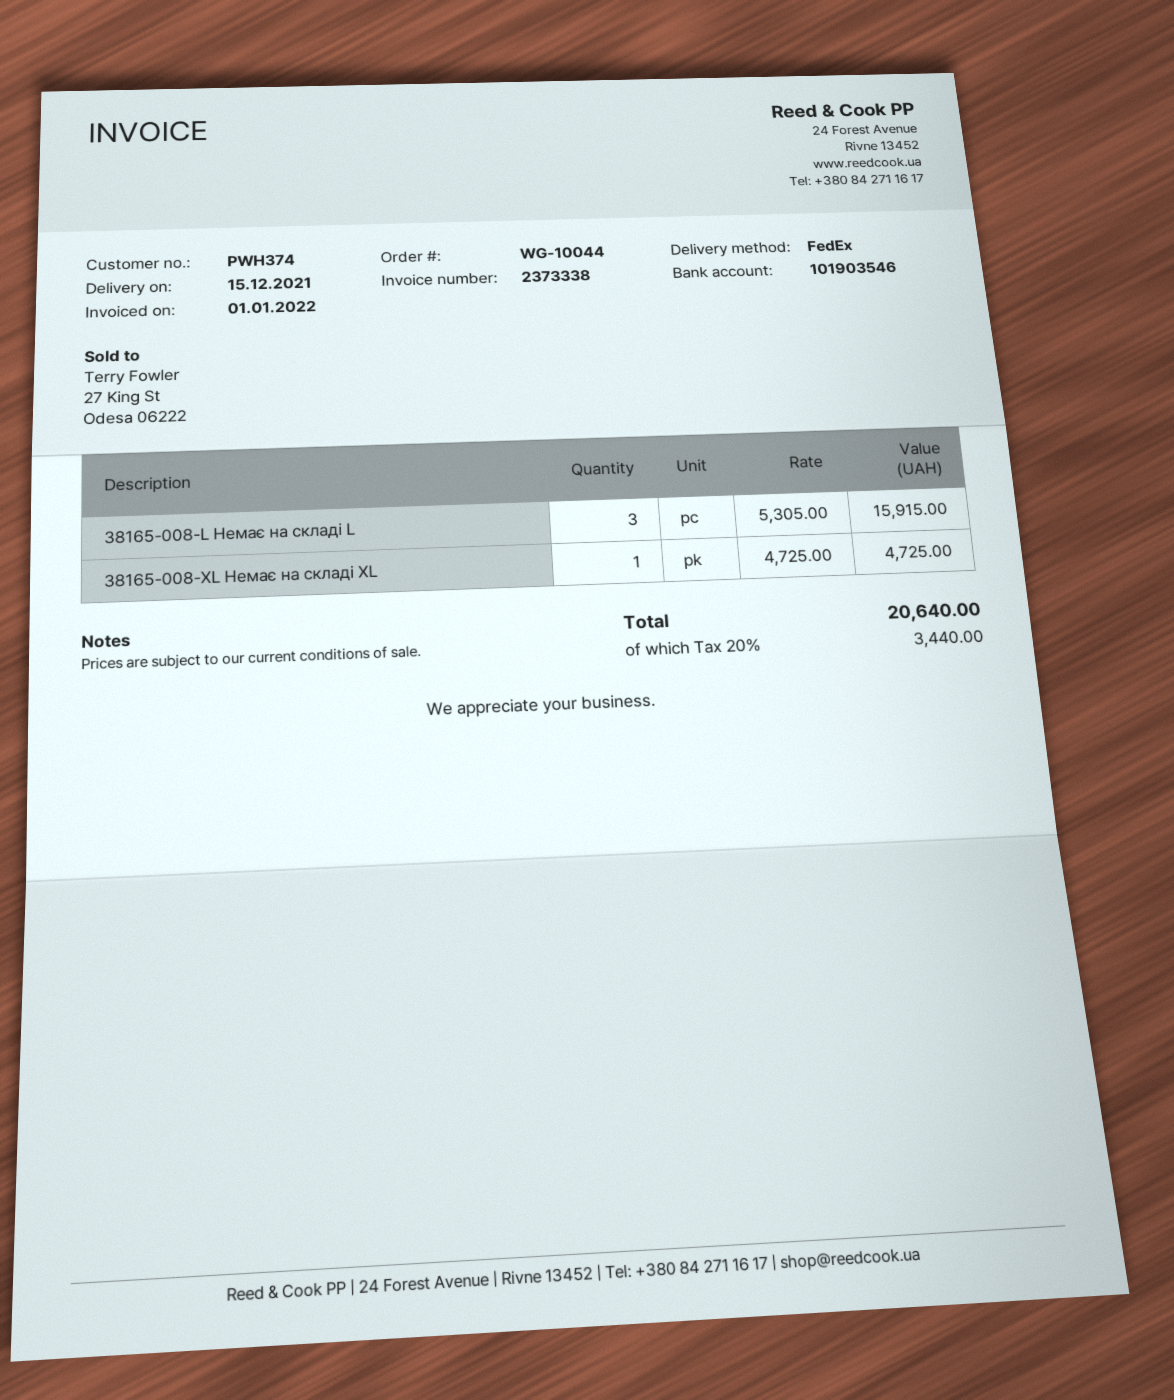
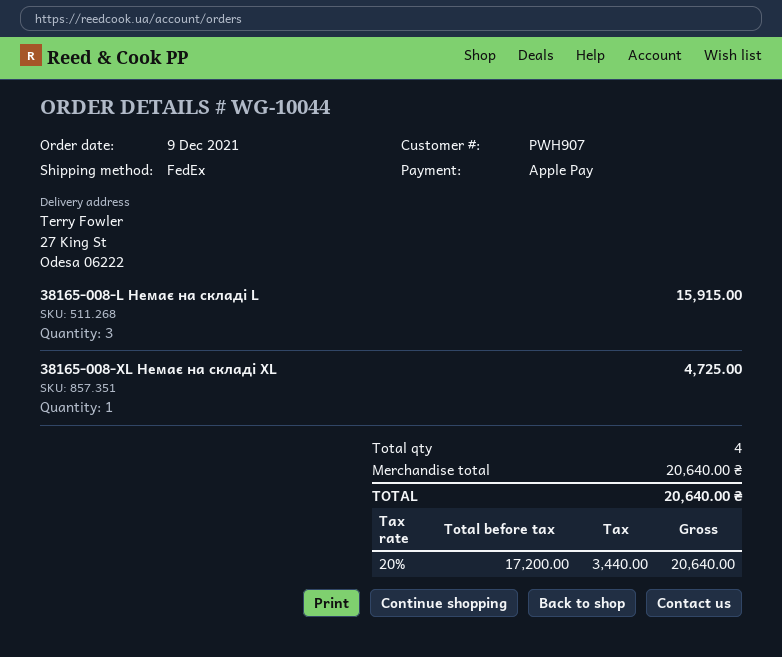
customer number: PWH374 -> PWH907

